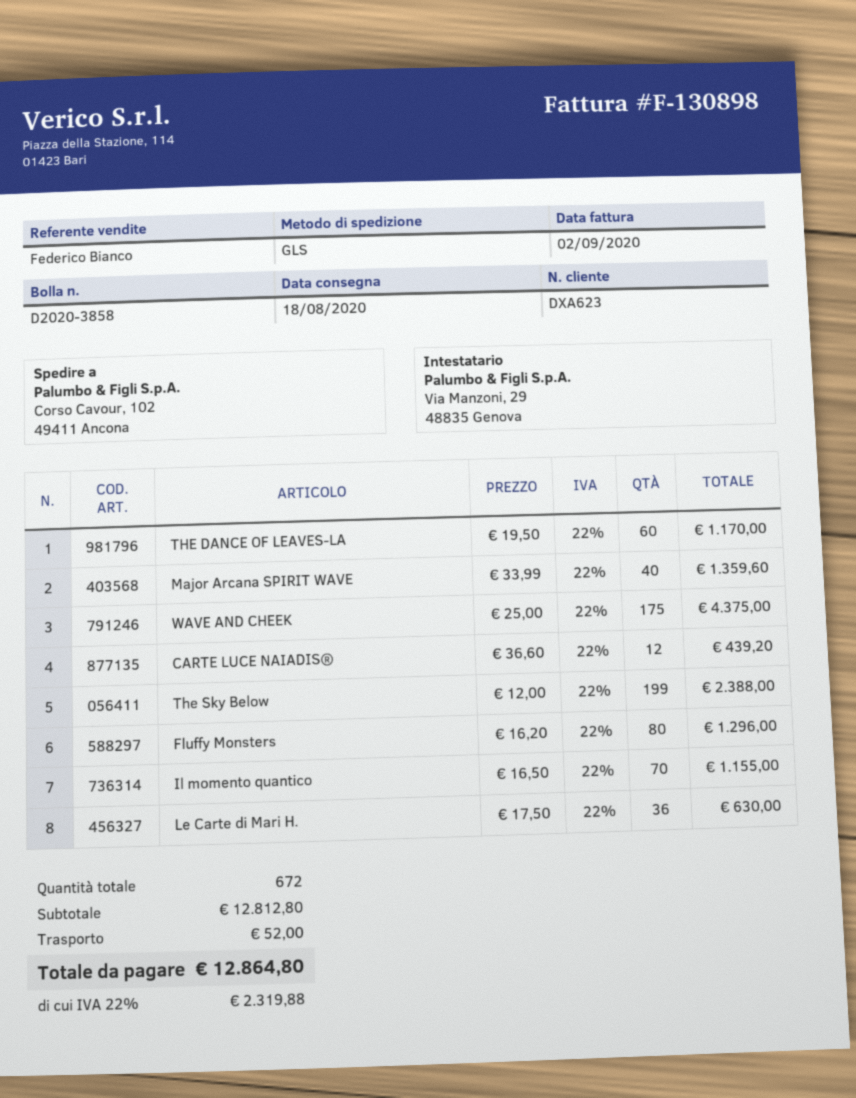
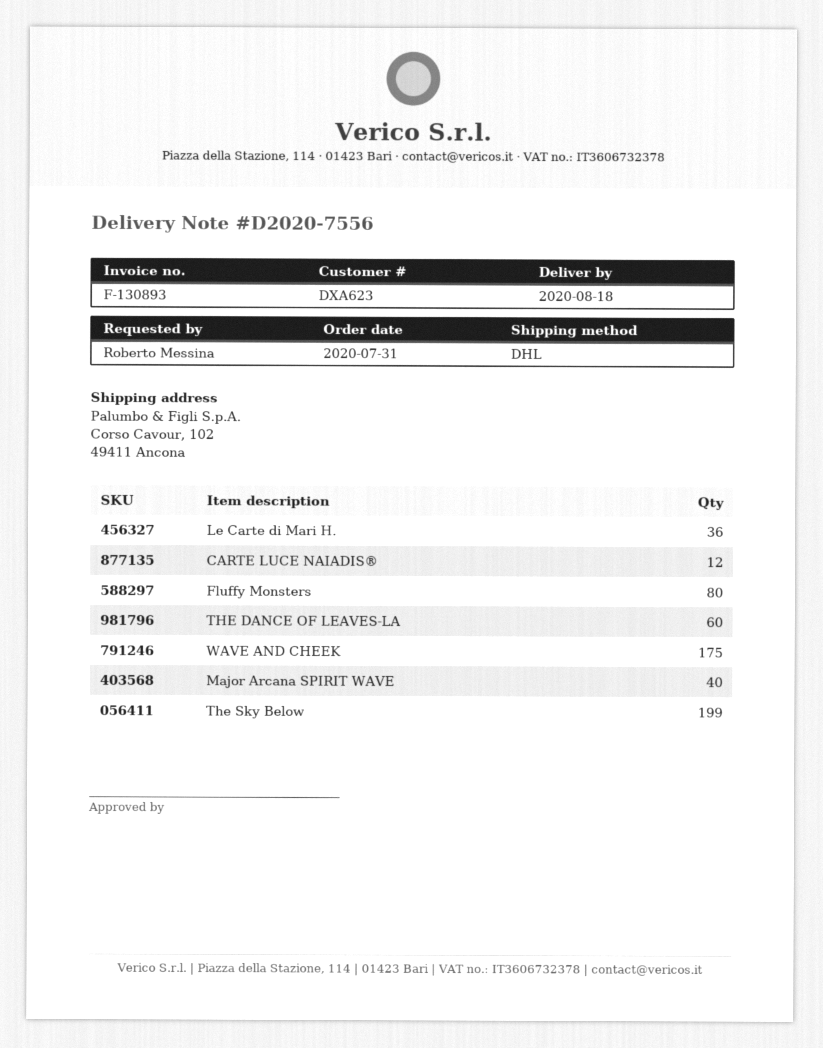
delivery note number: D2020-3858 -> D2020-7556
invoice number: F-130898 -> F-130893
shipping method: GLS -> DHL
Il momento quantico: 70 -> none

